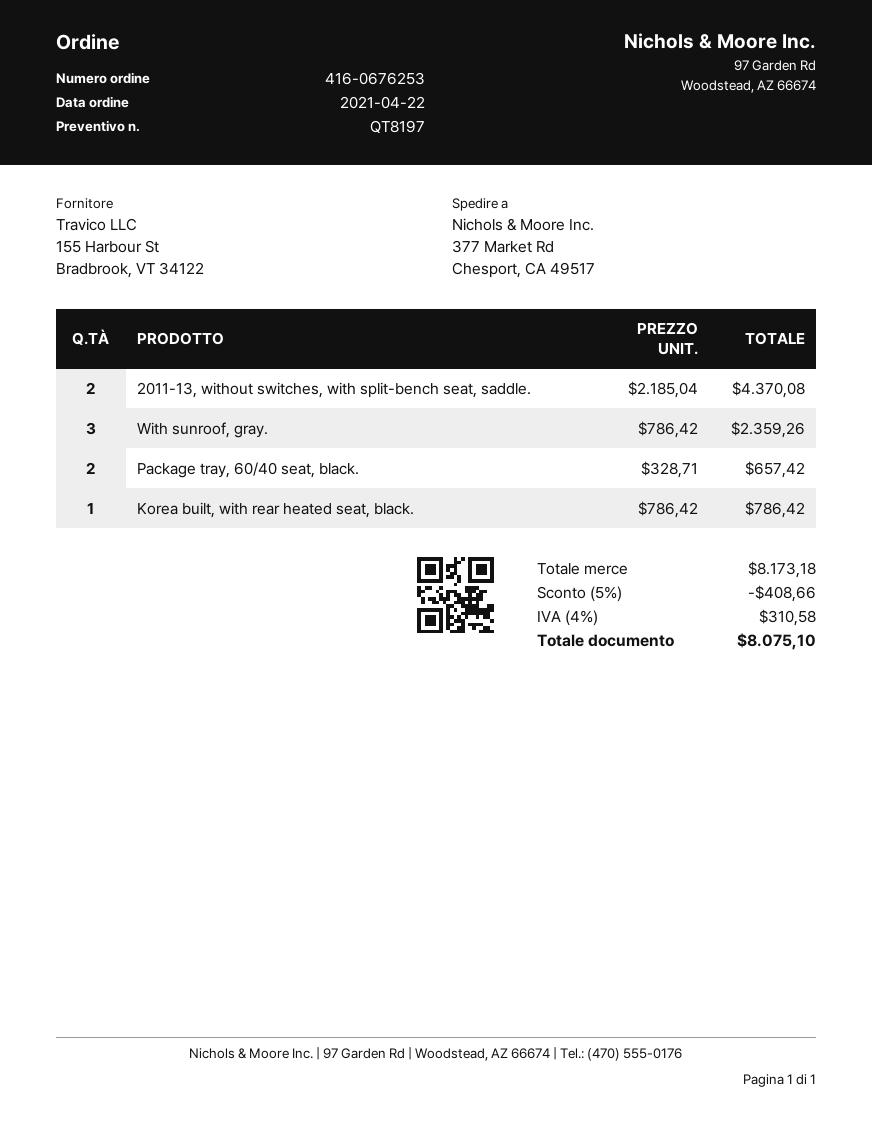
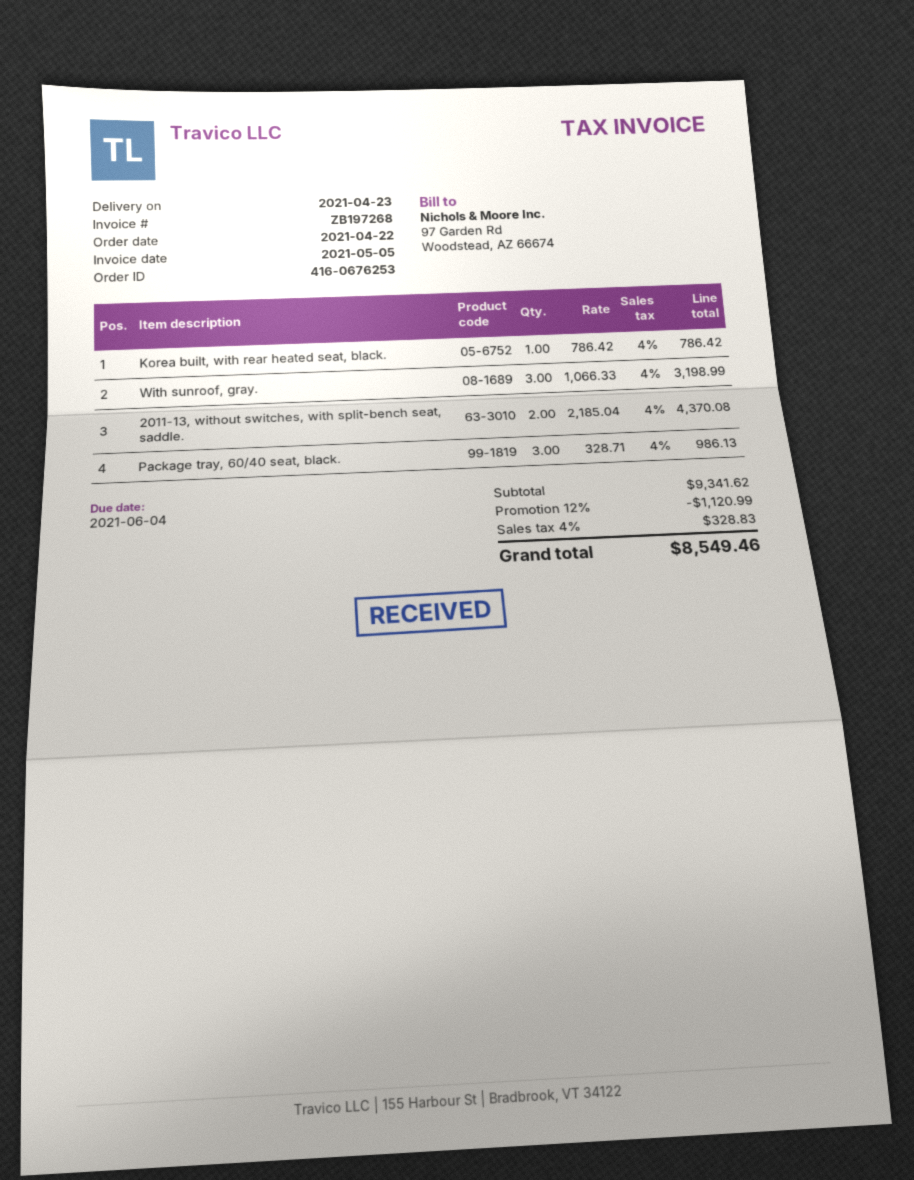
With sunroof, gray.: 3 x 786.42 = 2359.26 -> 3 x 1066.33 = 3198.99
Package tray, 60/40 seat, black.: 2 x 328.71 = 657.42 -> 3 x 328.71 = 986.13
subtotal: 8173.18 -> 9341.62
discount: 5% = 408.66 -> 12% = 1120.99
tax: 4% = 310.58 -> 4% = 328.83
total: 8075.10 -> 8549.46

